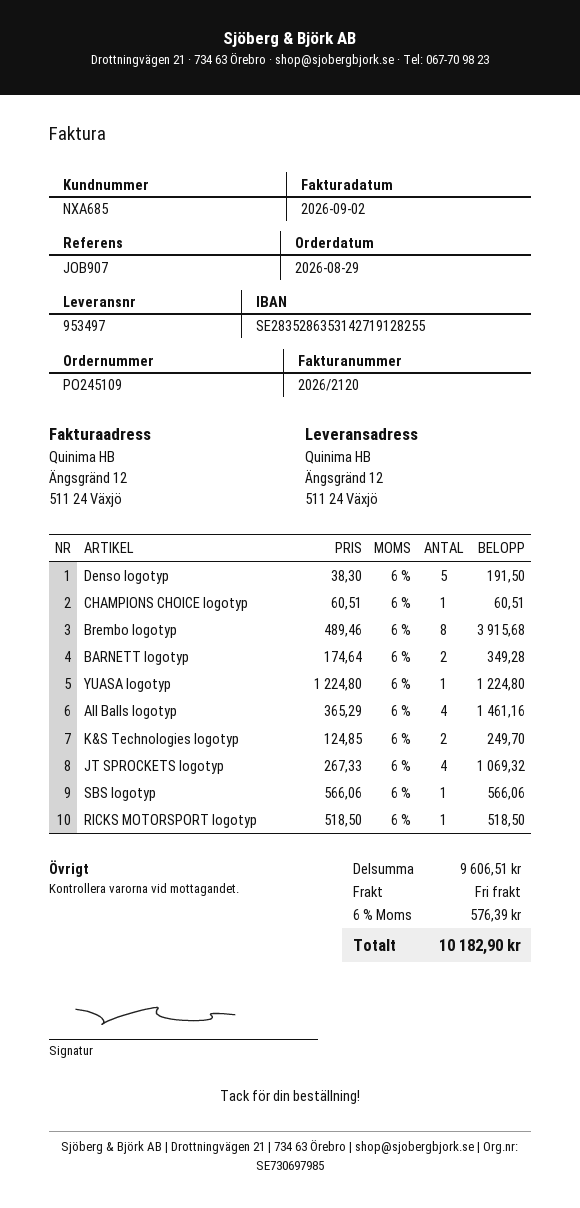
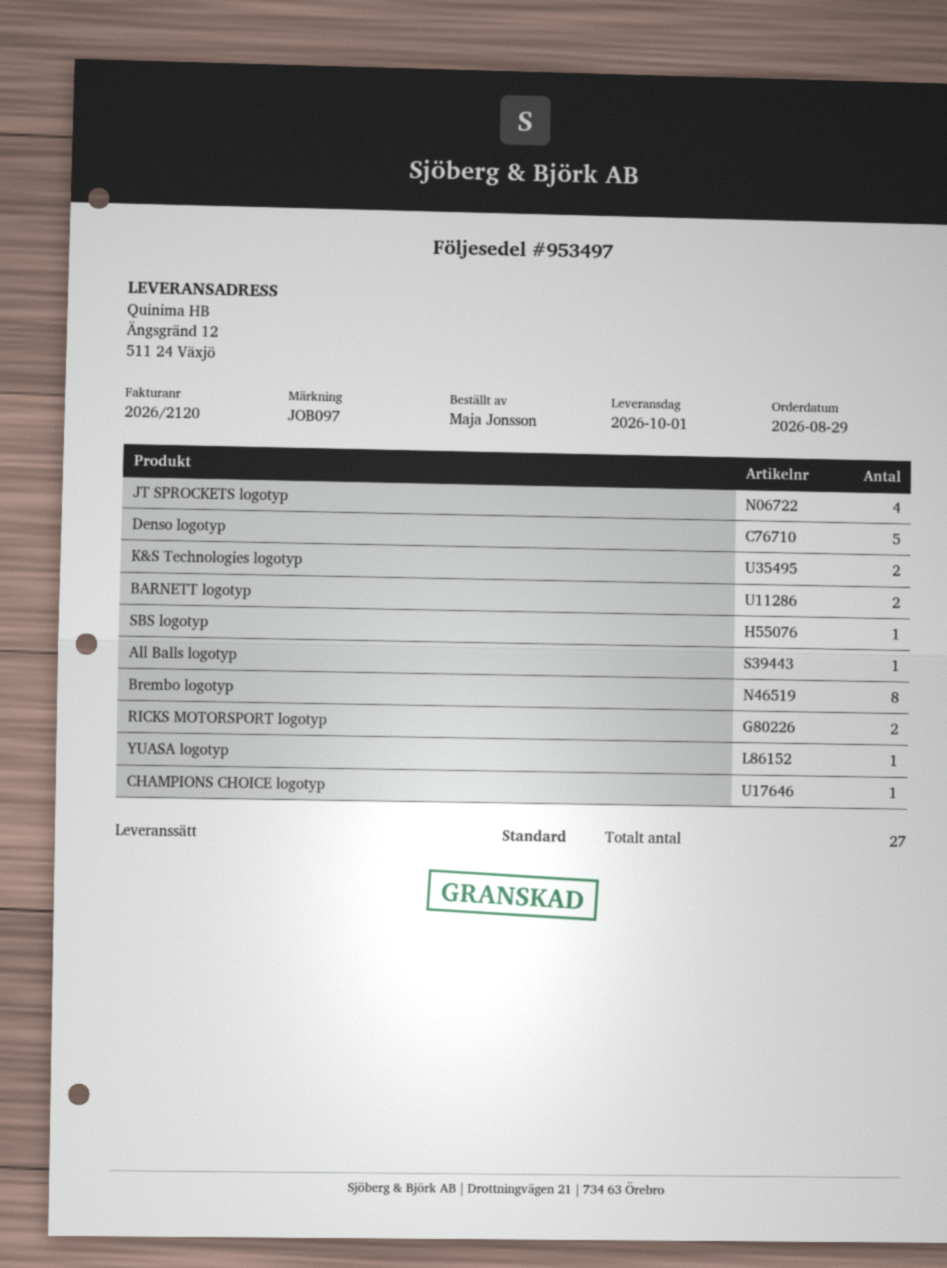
reference: JOB907 -> JOB097
All Balls logotyp: 4 -> 1
RICKS MOTORSPORT logotyp: 1 -> 2

